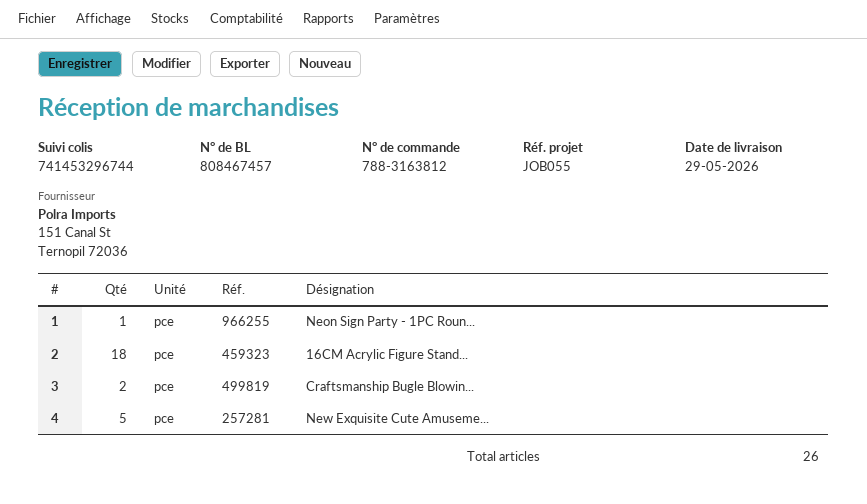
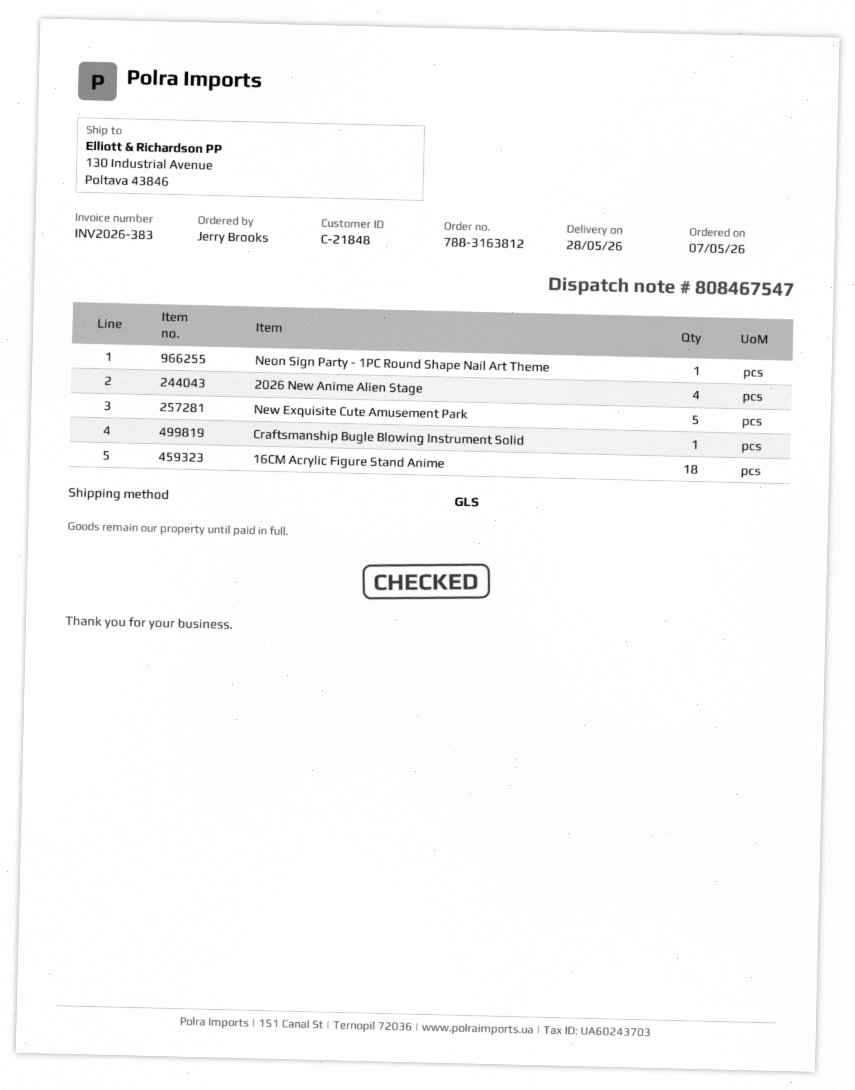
delivery note number: 808467457 -> 808467547
delivery date: 2026-05-29 -> 2026-05-28
Craftsmanship Bugle Blowin...: 2 -> 1
2026 New Anime Alien Stage: none -> 4

